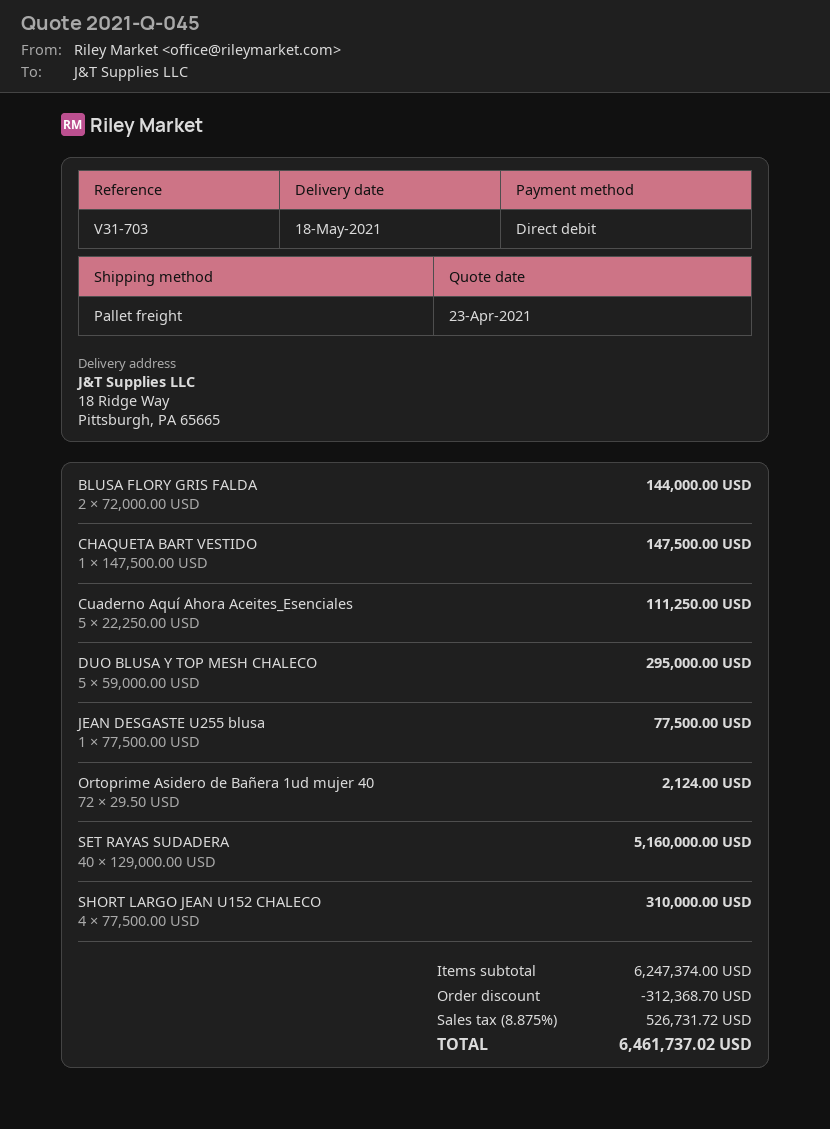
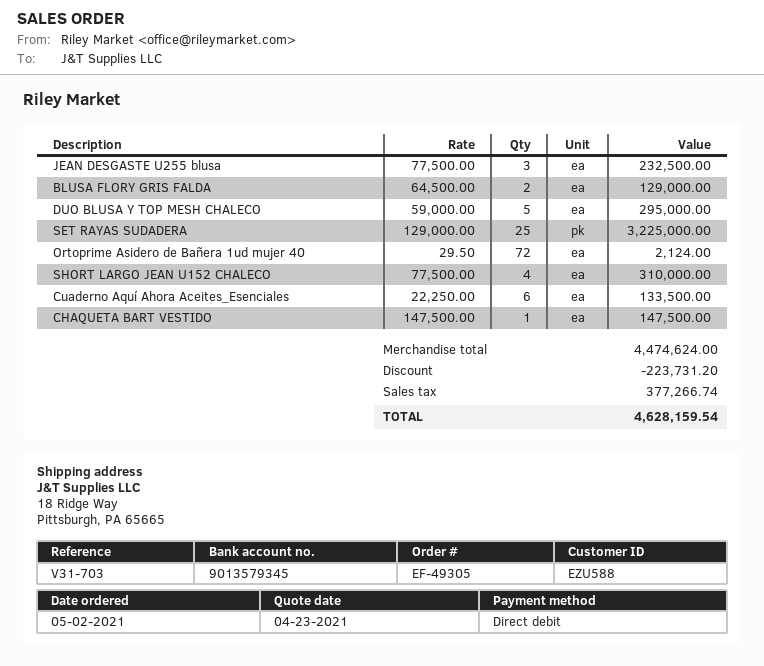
BLUSA FLORY GRIS FALDA: 2 x 72000.00 = 144000.00 -> 2 x 64500.00 = 129000.00
Cuaderno Aquí Ahora Aceites_Esenciales: 5 x 22250.00 = 111250.00 -> 6 x 22250.00 = 133500.00
JEAN DESGASTE U255 blusa: 1 x 77500.00 = 77500.00 -> 3 x 77500.00 = 232500.00
SET RAYAS SUDADERA: 40 x 129000.00 = 5160000.00 -> 25 x 129000.00 = 3225000.00
subtotal: 6247374.00 -> 4474624.00
discount: 312368.70 -> 223731.20
tax: 526731.72 -> 377266.74
total: 6461737.02 -> 4628159.54

